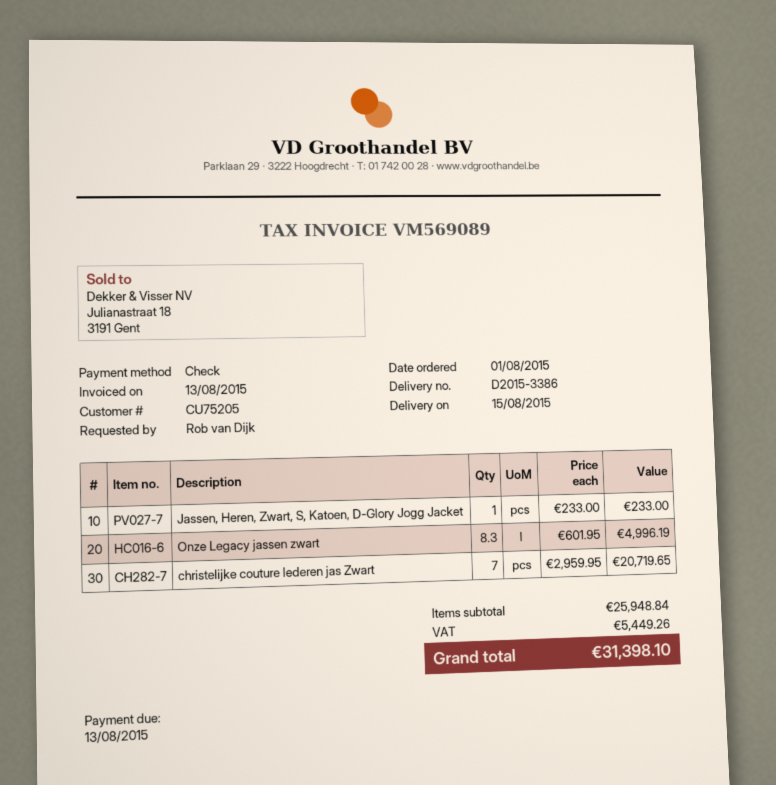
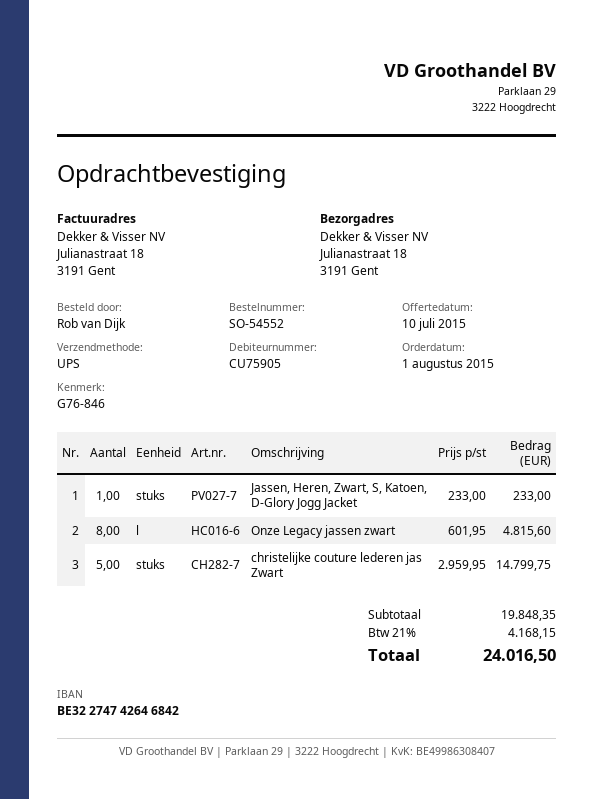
customer number: CU75205 -> CU75905
Onze Legacy jassen zwart: 8.3 x 601.95 = 4996.19 -> 8 x 601.95 = 4815.60
christelijke couture lederen jas Zwart: 7 x 2959.95 = 20719.65 -> 5 x 2959.95 = 14799.75
subtotal: 25948.84 -> 19848.35
tax: 5449.26 -> 4168.15
total: 31398.10 -> 24016.50

